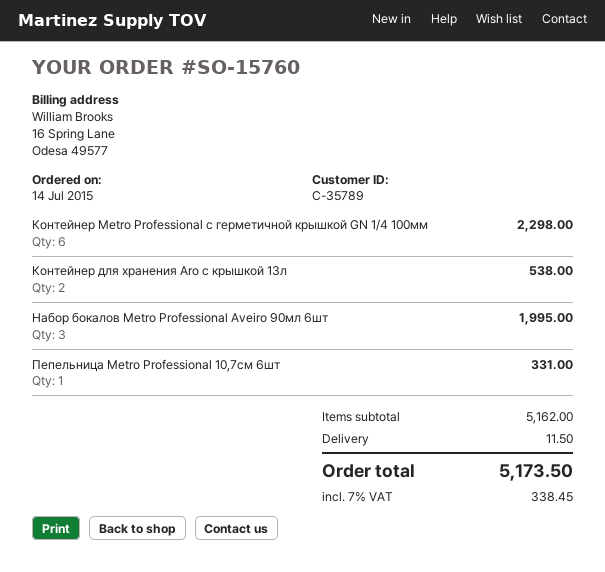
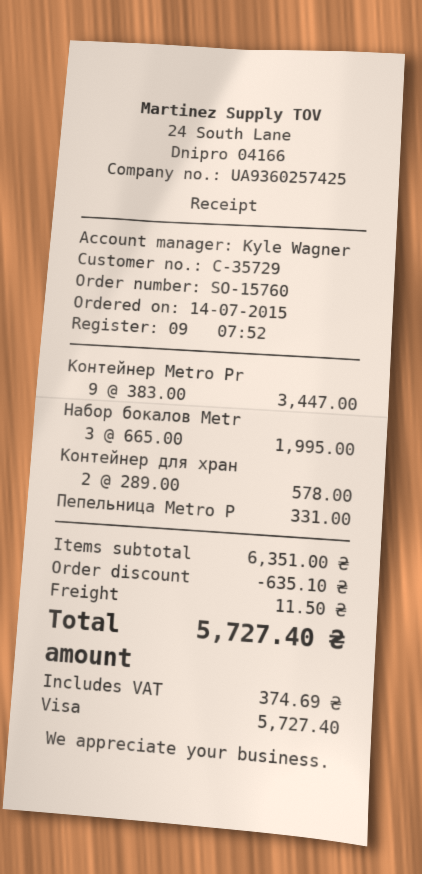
customer number: C-35789 -> C-35729
Контейнер Metro Professional с герметичной крышкой GN 1/4 100мм: 6 for 2298.00 -> 9 for 3447.00
Контейнер для хранения Aro с крышкой 13л: 2 for 538.00 -> 2 for 578.00
subtotal: 5162.00 -> 6351.00
discount: none -> 635.10
tax: 338.45 -> 374.69
total: 5173.50 -> 5727.40

